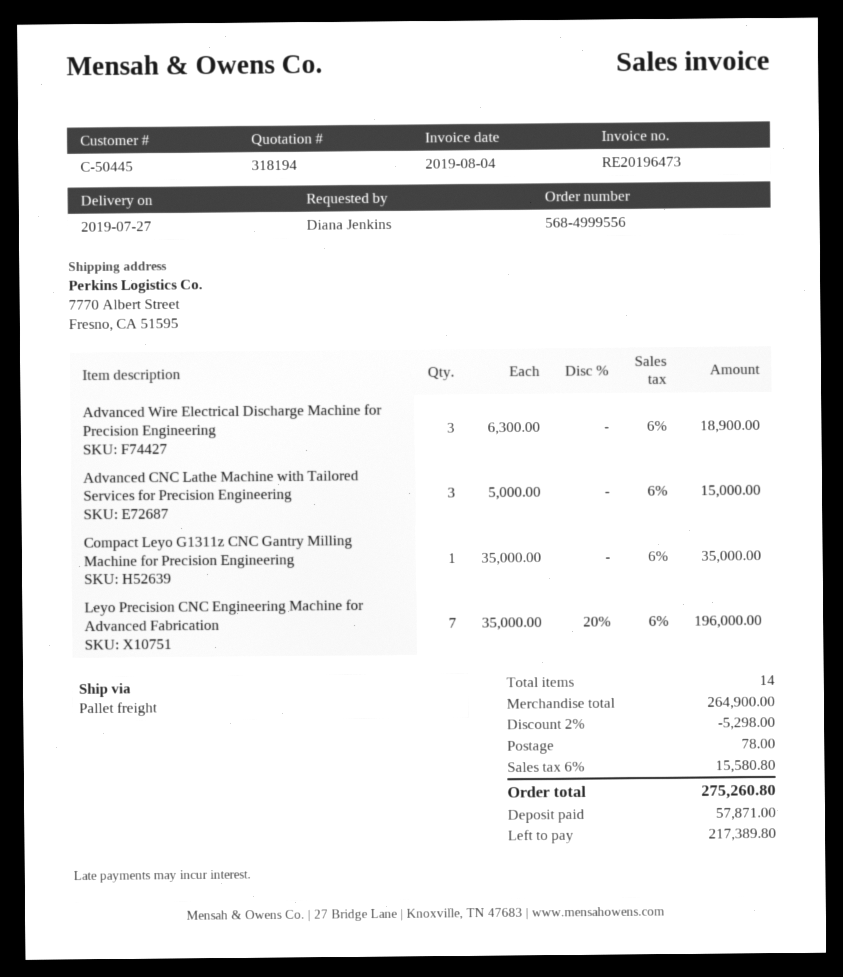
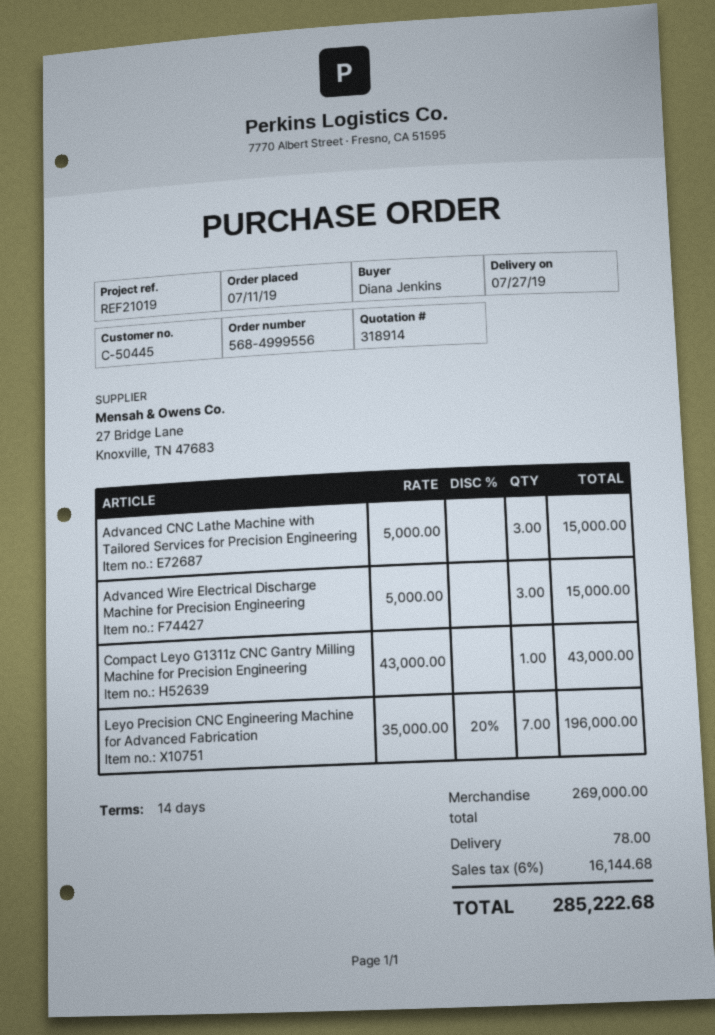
quote number: 318194 -> 318914
Advanced Wire Electrical Discharge Machine for Precision Engineering: 3 x 6300.00 = 18900.00 -> 3 x 5000.00 = 15000.00
Compact Leyo G1311z CNC Gantry Milling Machine for Precision Engineering: 1 x 35000.00 = 35000.00 -> 1 x 43000.00 = 43000.00
subtotal: 264900.00 -> 269000.00
discount: 2% = 5298.00 -> none
tax: 6% = 15580.80 -> 6% = 16144.68
total: 275260.80 -> 285222.68

